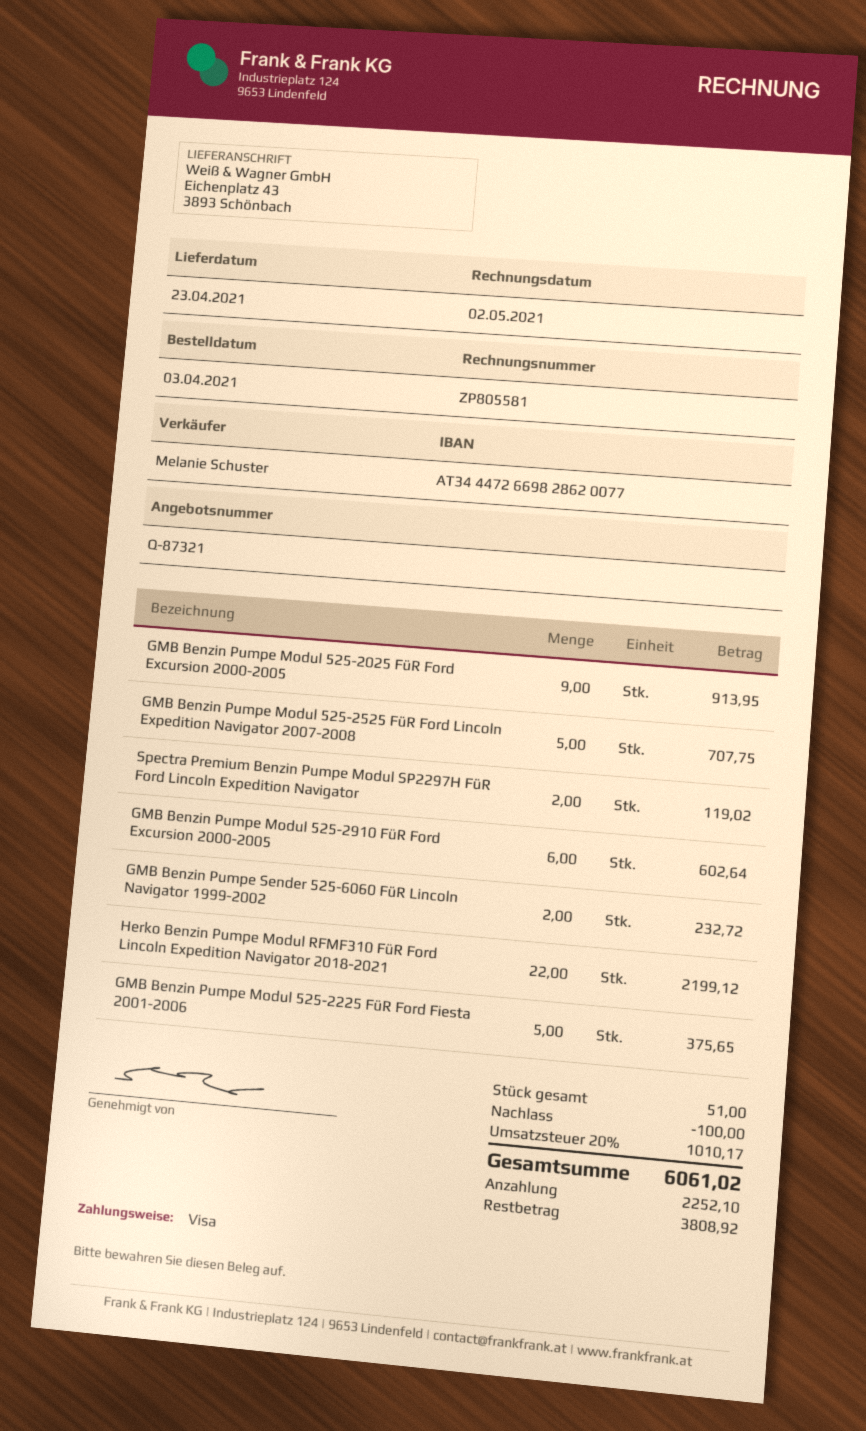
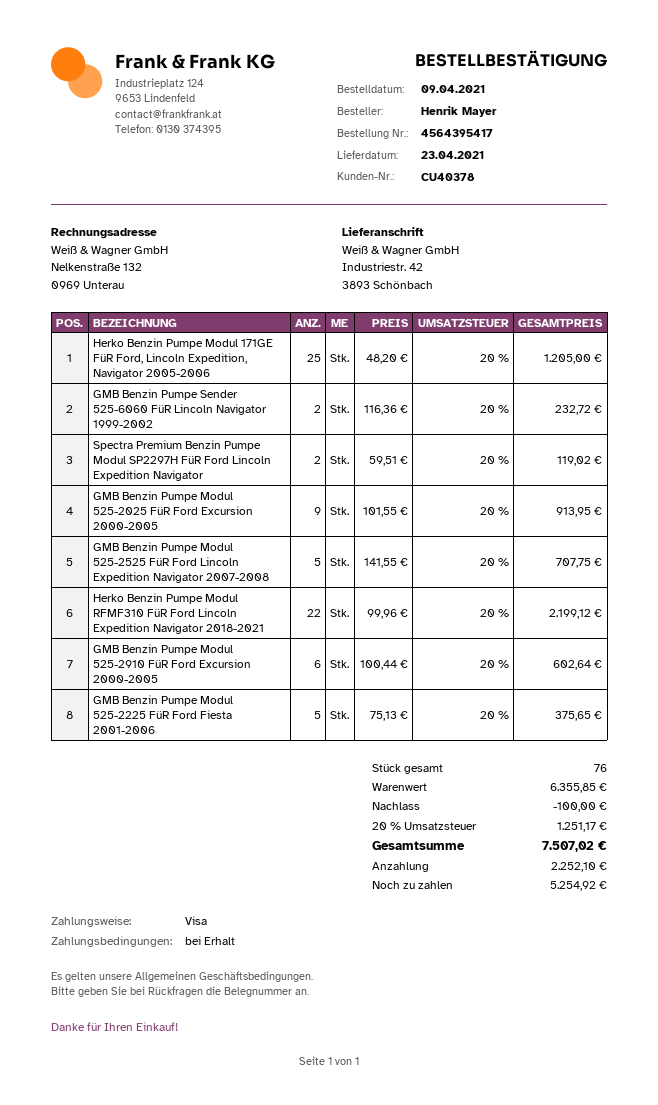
order date: 2021-04-03 -> 2021-04-09
ship to: Eichenplatz 43, 3893 Schönbach -> Industriestr. 42, 3893 Schönbach
Herko Benzin Pumpe Modul 171GE FüR Ford, Lincoln Expedition, Navigator 2005-2006: none -> 25 for 1205.00
total quantity: 51 -> 76
tax: 20% = 1010.17 -> 20% = 1251.17
total: 6061.02 -> 7507.02
balance: 3808.92 -> 5254.92

